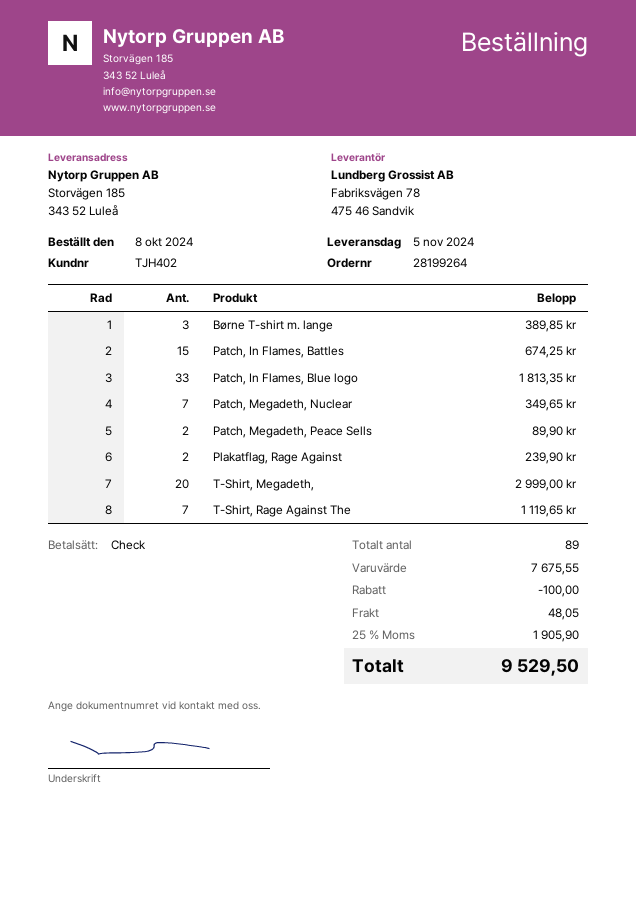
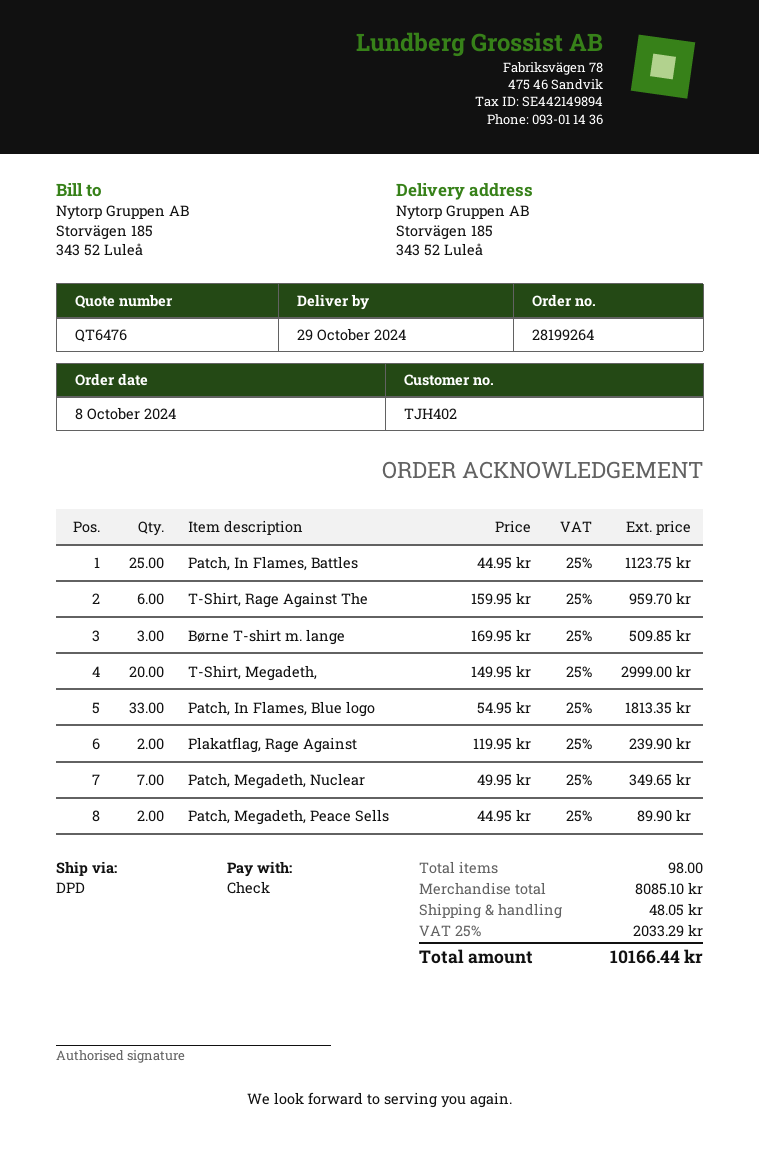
delivery date: 2024-11-05 -> 2024-10-29
Børne T-shirt m. lange: 3 for 389.85 -> 3 for 509.85
Patch, In Flames, Battles: 15 for 674.25 -> 25 for 1123.75
T-Shirt, Rage Against The: 7 for 1119.65 -> 6 for 959.70
total quantity: 89 -> 98
subtotal: 7675.55 -> 8085.10
discount: 100.00 -> none
tax: 25% = 1905.90 -> 25% = 2033.29
total: 9529.50 -> 10166.44

